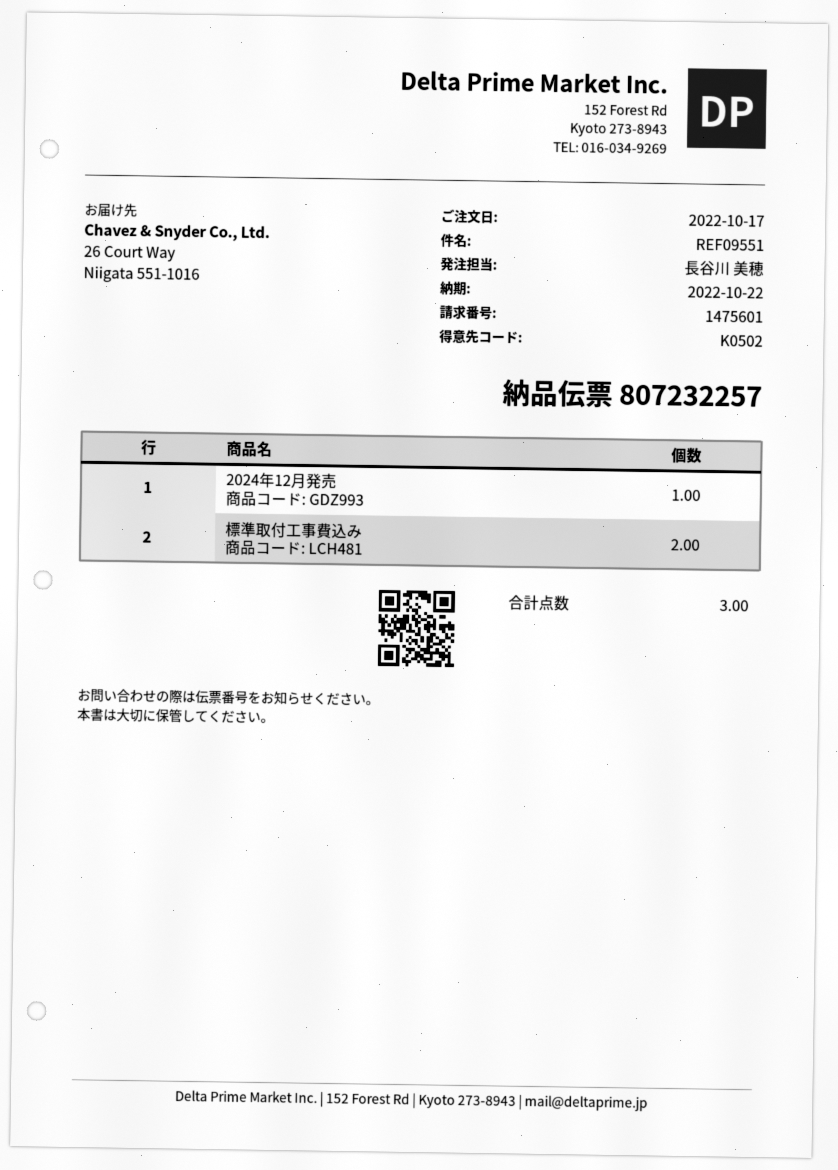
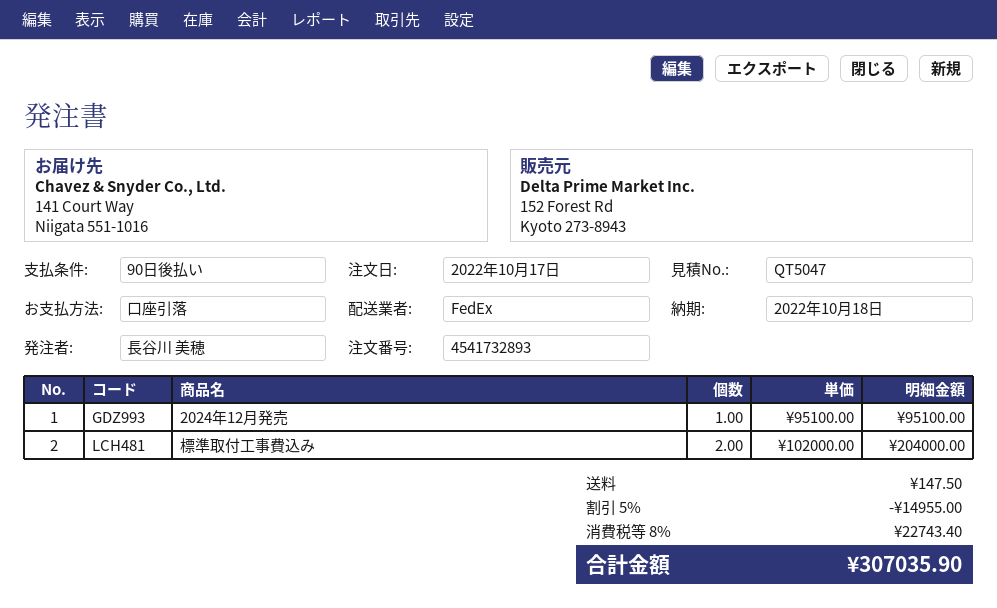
delivery date: 2022-10-22 -> 2022-10-18
ship to: 26 Court Way, Niigata 551-1016 -> 141 Court Way, Niigata 551-1016

